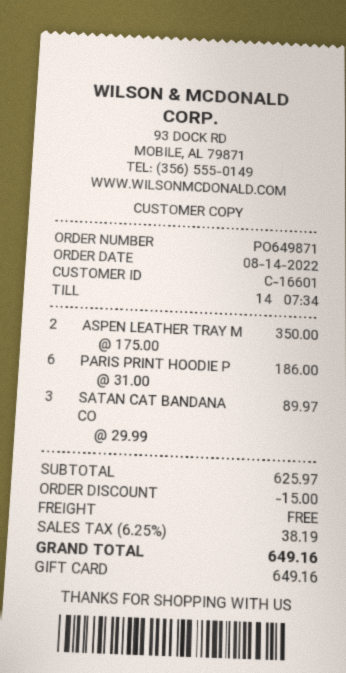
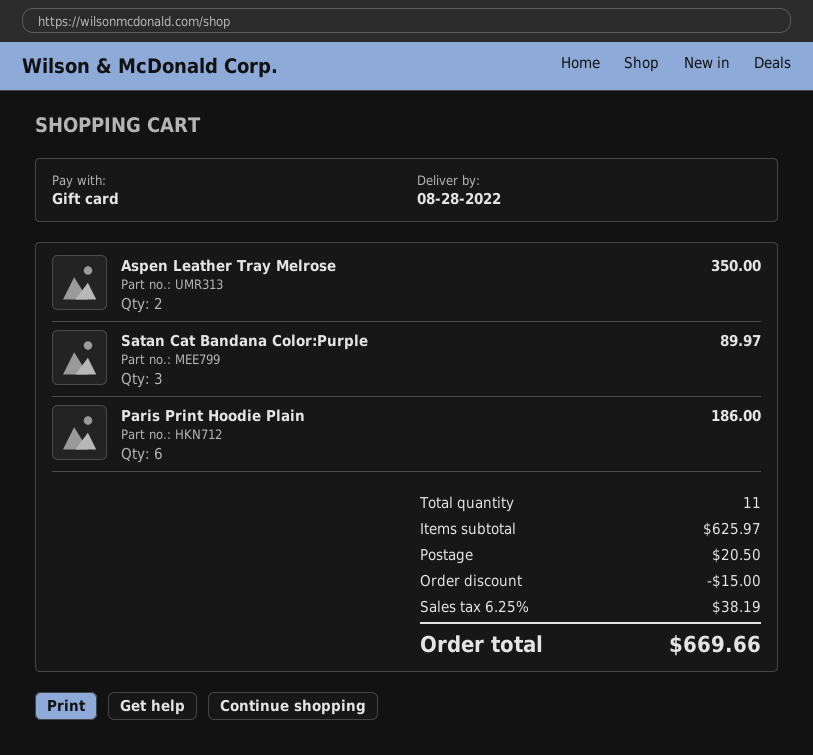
shipping: 0.00 -> 20.50
total: 649.16 -> 669.66

